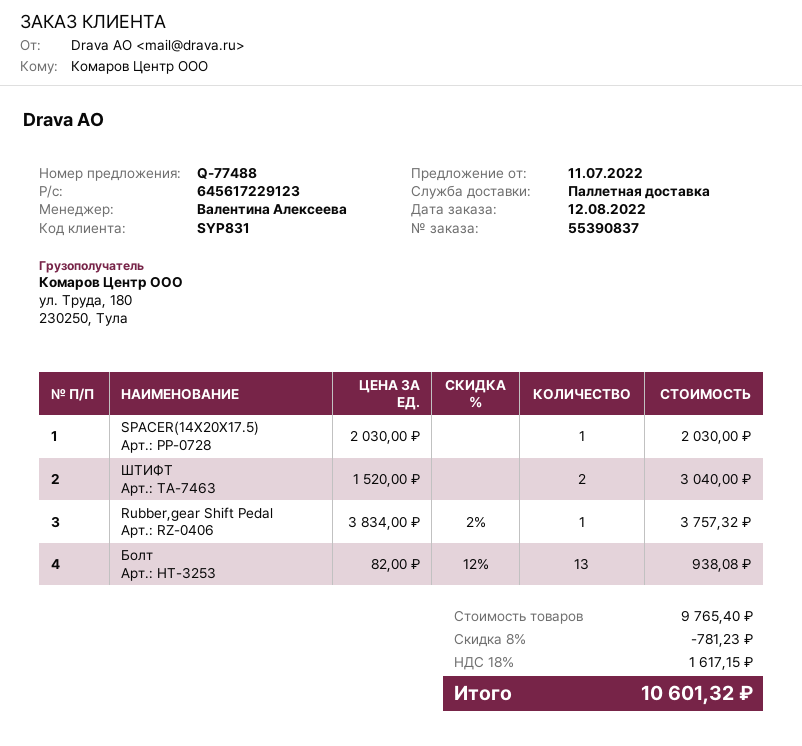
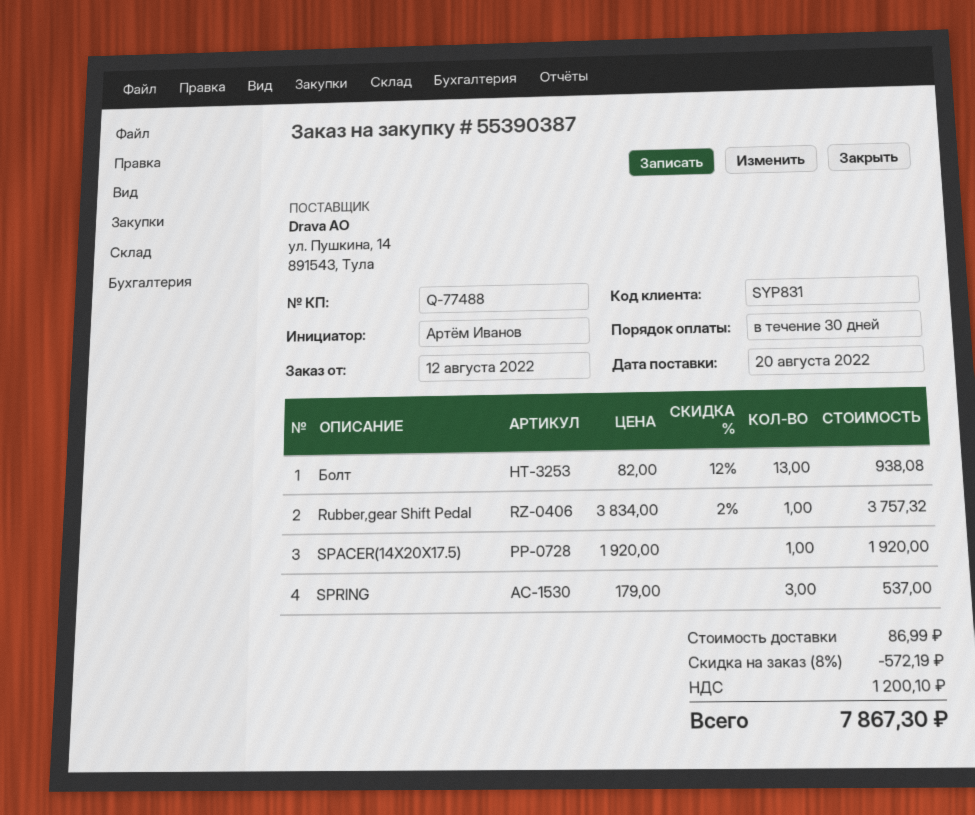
order number: 55390837 -> 55390387
SPACER(14X20X17.5): 1 x 2030.00 = 2030.00 -> 1 x 1920.00 = 1920.00
ШТИФТ: 2 x 1520.00 = 3040.00 -> none
SPRING: none -> 3 x 179.00 = 537.00
discount: 8% = 781.23 -> 8% = 572.19
shipping: none -> 86.99
tax: 1617.15 -> 1200.10
total: 10601.32 -> 7867.30

